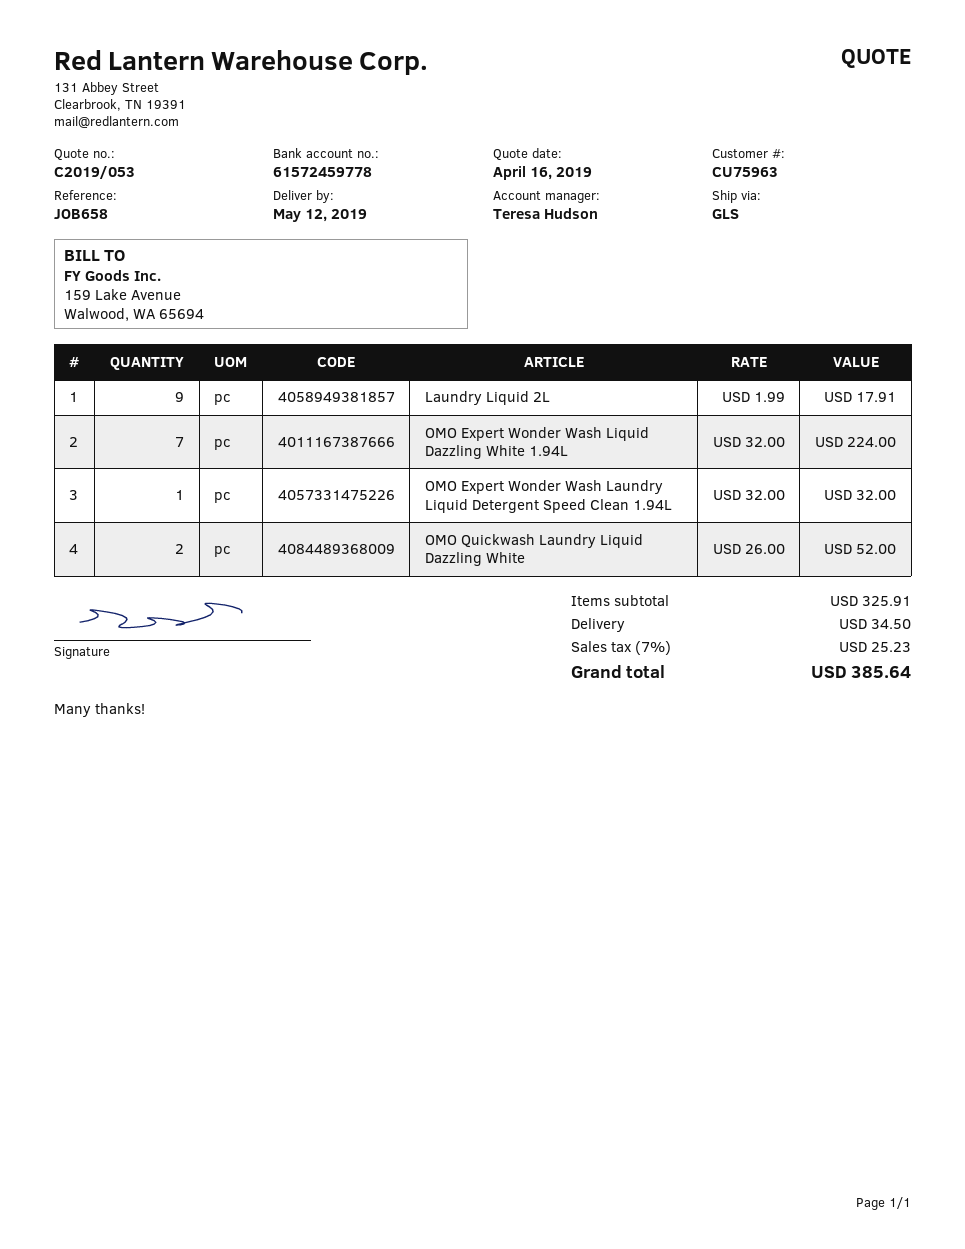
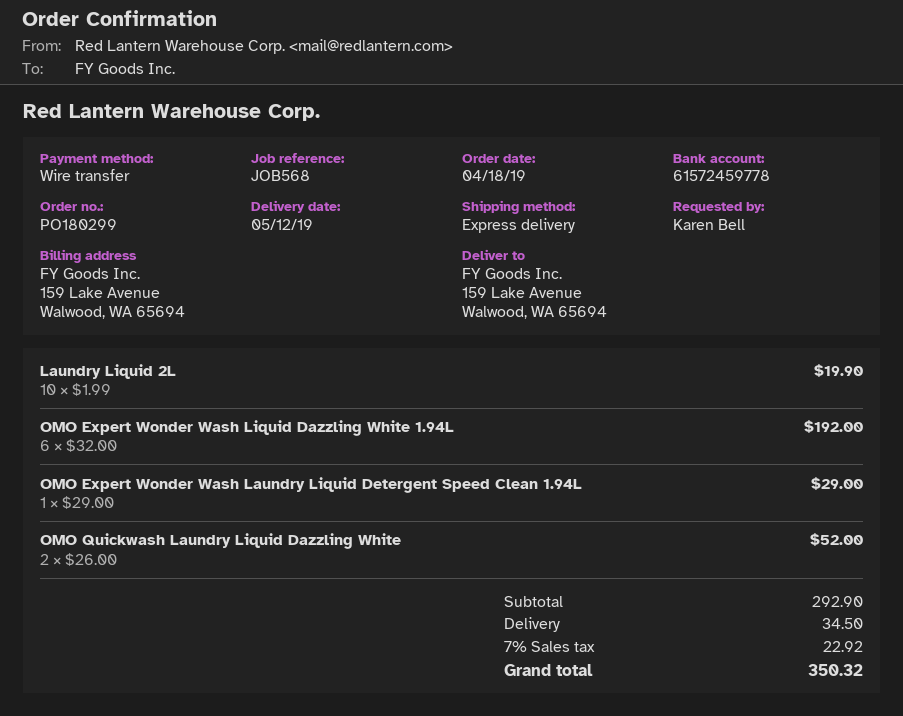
reference: JOB658 -> JOB568
shipping method: GLS -> express
Laundry Liquid 2L: 9 x 1.99 = 17.91 -> 10 x 1.99 = 19.90
OMO Expert Wonder Wash Liquid Dazzling White 1.94L: 7 x 32.00 = 224.00 -> 6 x 32.00 = 192.00
OMO Expert Wonder Wash Laundry Liquid Detergent Speed Clean 1.94L: 1 x 32.00 = 32.00 -> 1 x 29.00 = 29.00
subtotal: 325.91 -> 292.90
tax: 7% = 25.23 -> 7% = 22.92
total: 385.64 -> 350.32

